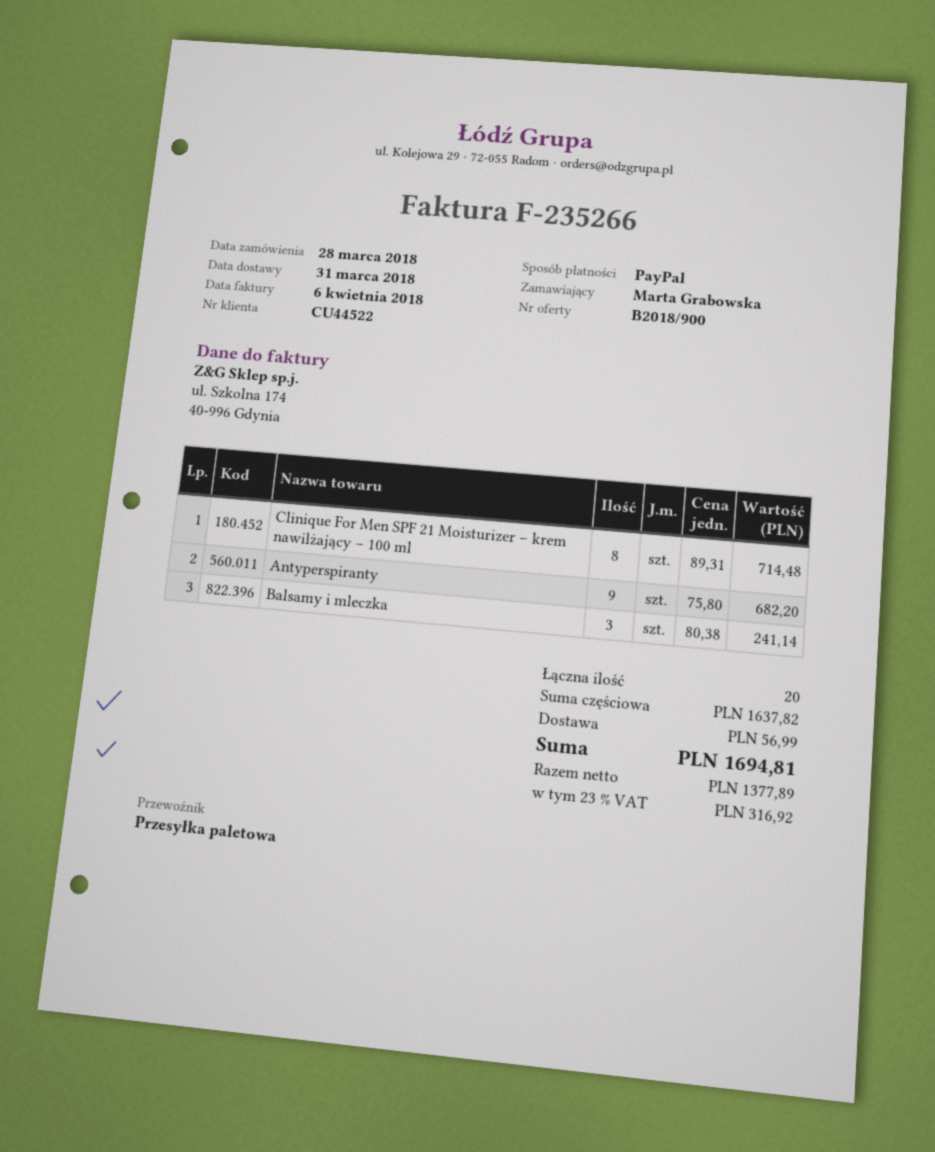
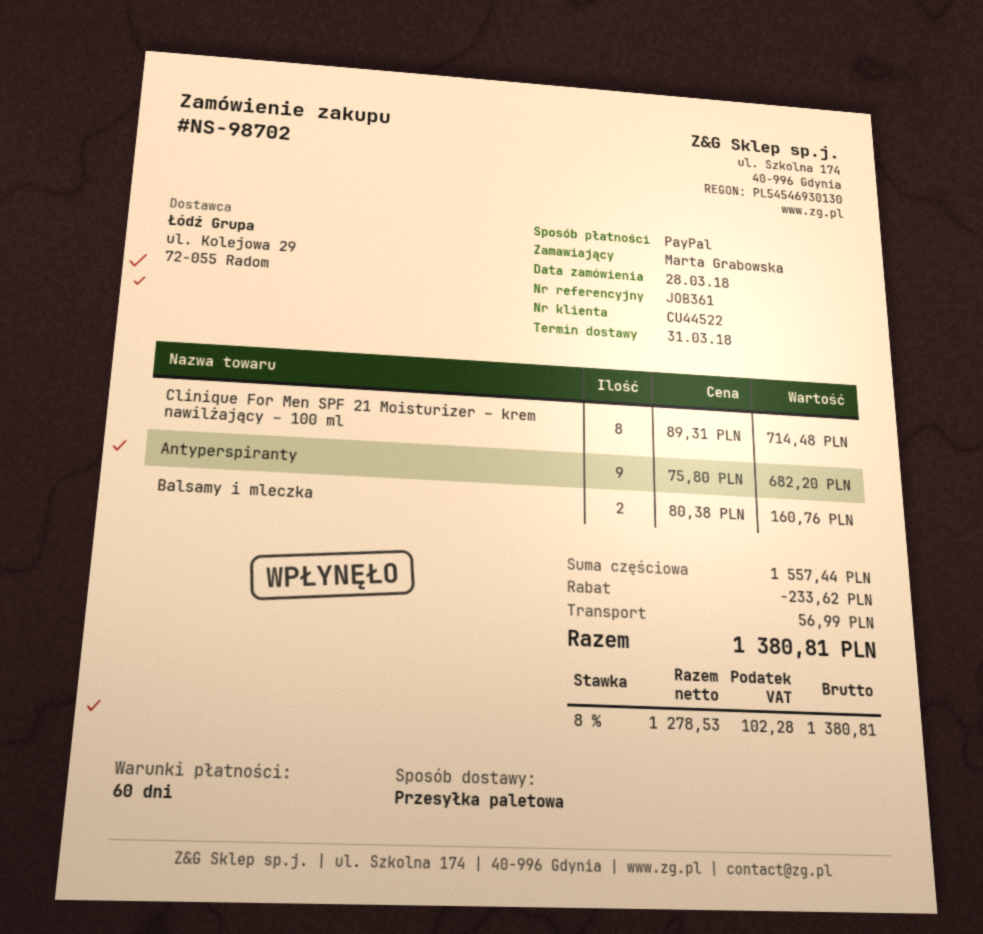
Balsamy i mleczka: 3 x 80.38 = 241.14 -> 2 x 80.38 = 160.76
subtotal: 1637.82 -> 1557.44
discount: none -> 233.62
net: 1377.89 -> 1278.53
tax: 23% = 316.92 -> 8% = 102.28
total: 1694.81 -> 1380.81

